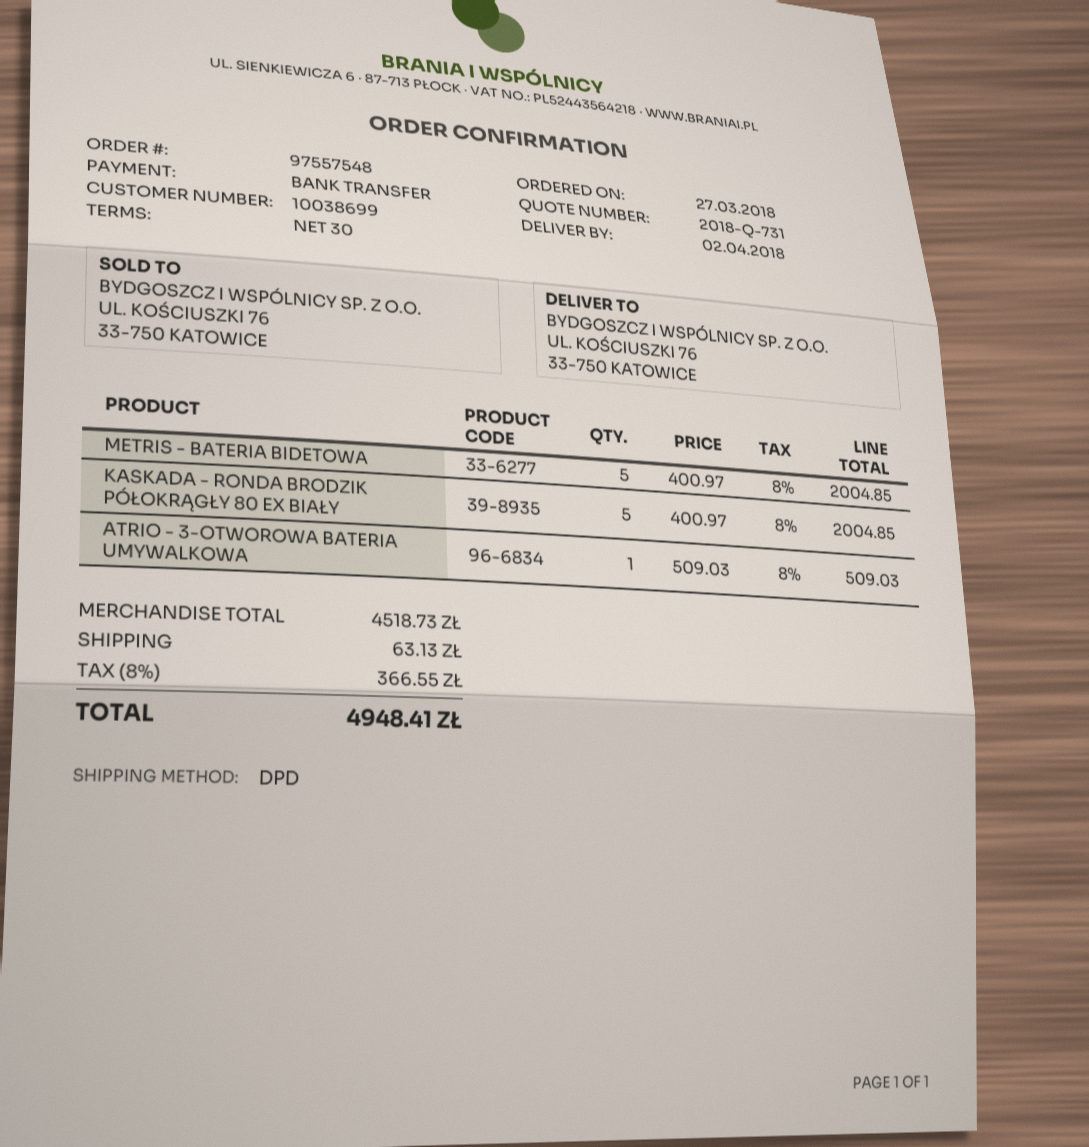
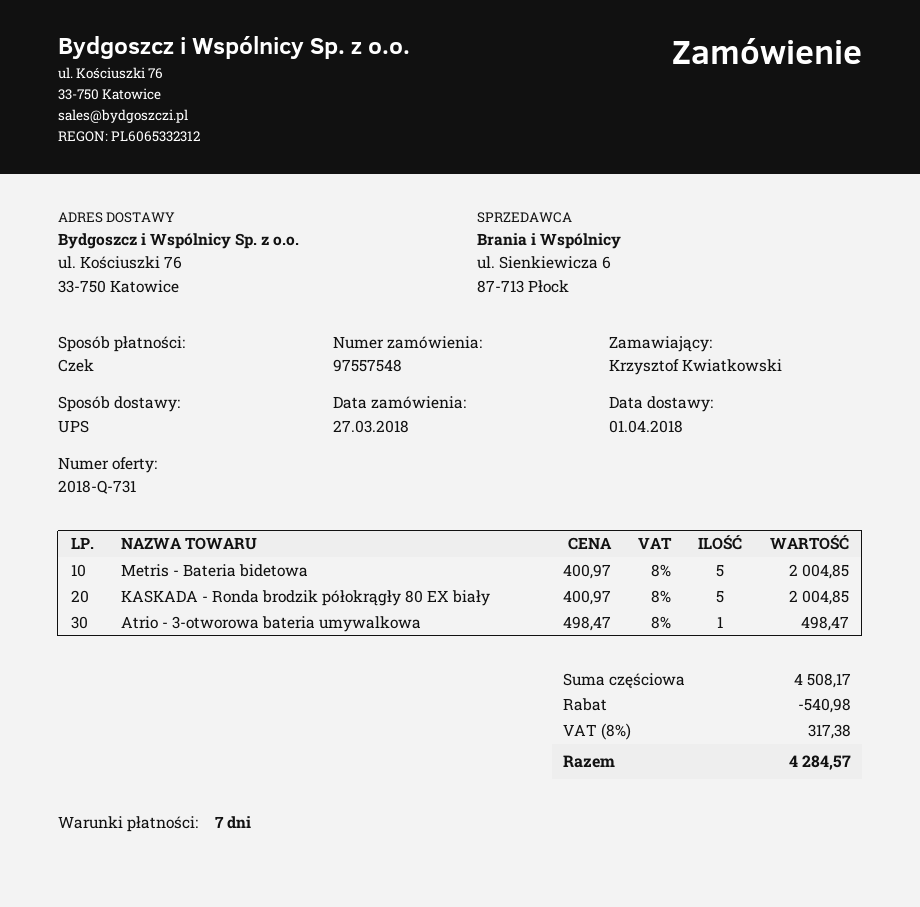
delivery date: 2018-04-02 -> 2018-04-01
payment terms: 30 days -> 7 days
payment method: bank transfer -> cheque
shipping method: DPD -> UPS
ATRIO - 3-OTWOROWA BATERIA UMYWALKOWA: 1 x 509.03 = 509.03 -> 1 x 498.47 = 498.47
subtotal: 4518.73 -> 4508.17
discount: none -> 540.98
shipping: 63.13 -> none
tax: 8% = 366.55 -> 8% = 317.38
total: 4948.41 -> 4284.57

